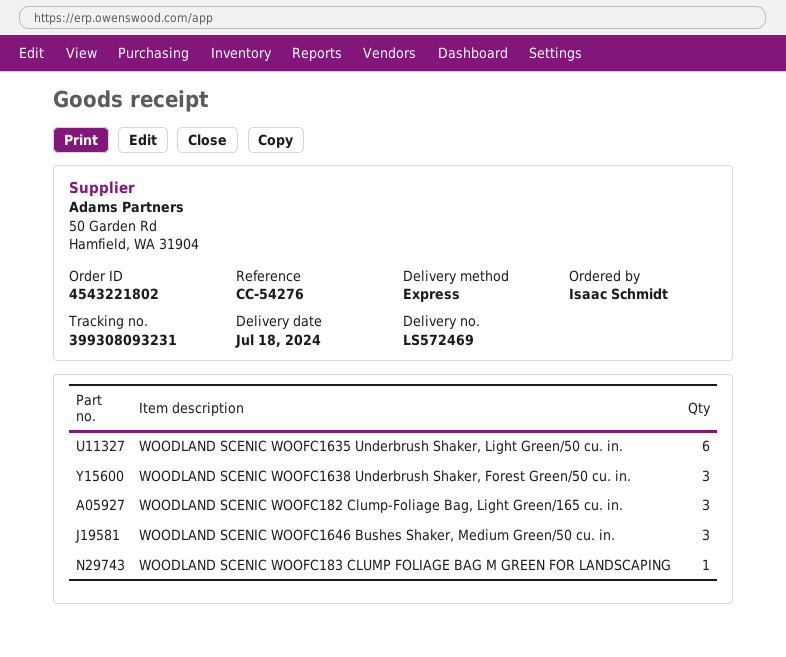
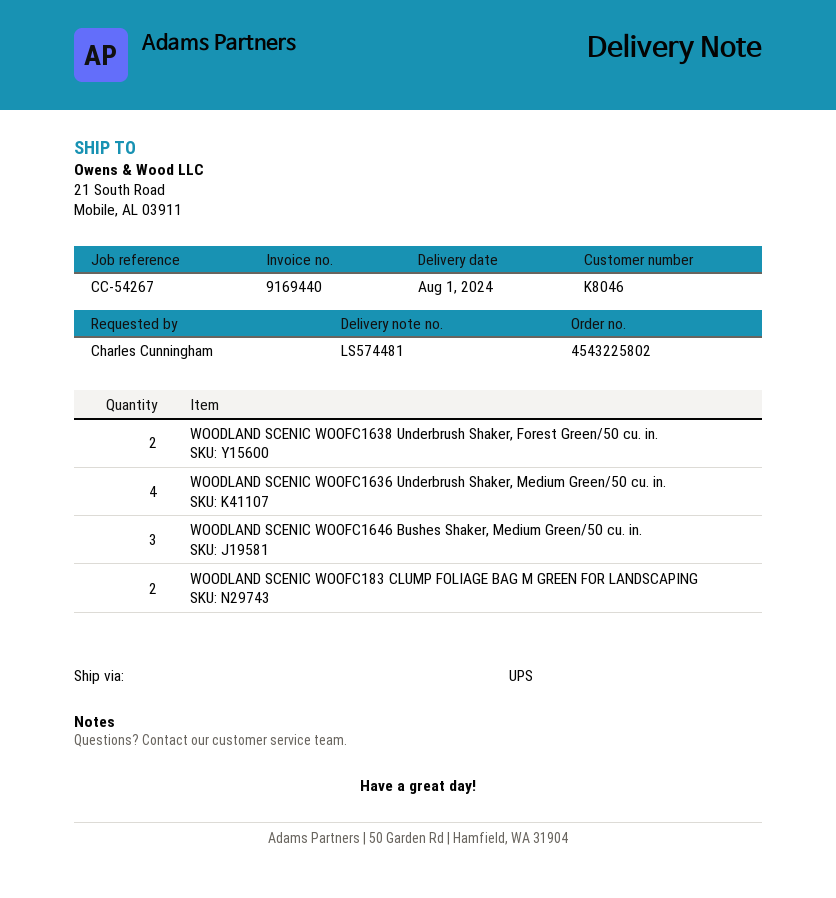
order number: 4543221802 -> 4543225802
delivery note number: LS572469 -> LS574481
delivery date: 2024-07-18 -> 2024-08-01
reference: CC-54276 -> CC-54267
ordered by: Isaac Schmidt -> Charles Cunningham
shipping method: express -> UPS
WOODLAND SCENIC WOOFC1635 Underbrush Shaker, Light Green/50 cu. in.: 6 -> none
WOODLAND SCENIC WOOFC1638 Underbrush Shaker, Forest Green/50 cu. in.: 3 -> 2
WOODLAND SCENIC WOOFC182 Clump-Foliage Bag, Light Green/165 cu. in.: 3 -> none
WOODLAND SCENIC WOOFC183 CLUMP FOLIAGE BAG M GREEN FOR LANDSCAPING: 1 -> 2
WOODLAND SCENIC WOOFC1636 Underbrush Shaker, Medium Green/50 cu. in.: none -> 4

